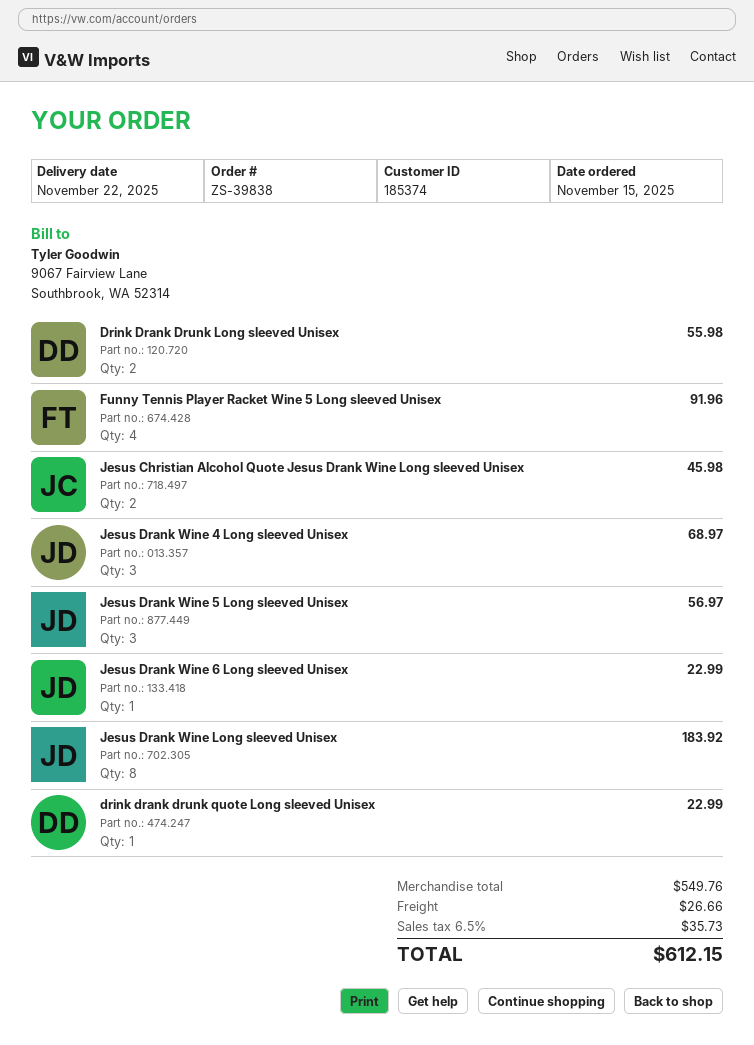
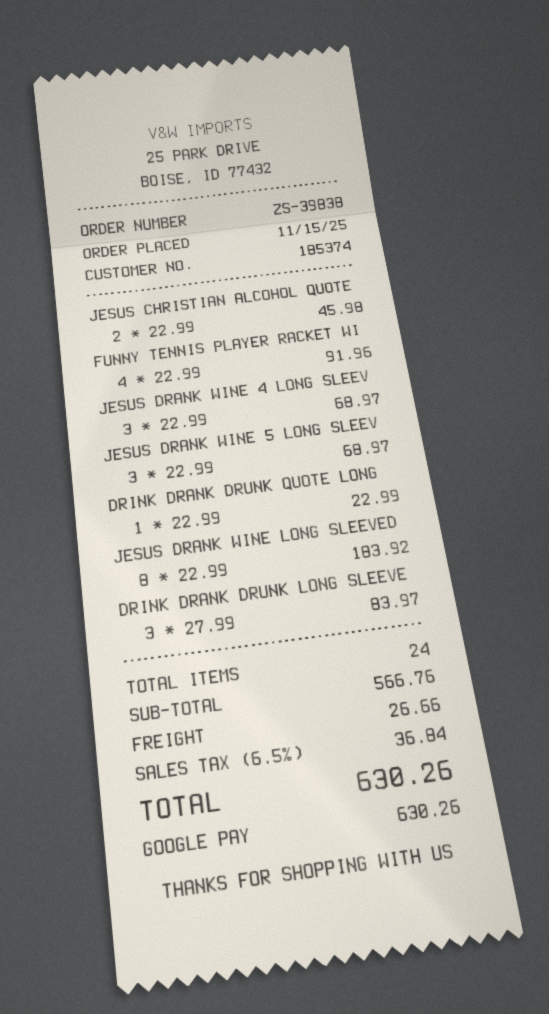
Drink Drank Drunk Long sleeved Unisex: 2 for 55.98 -> 3 for 83.97
Jesus Drank Wine 5 Long sleeved Unisex: 3 for 56.97 -> 3 for 68.97
Jesus Drank Wine 6 Long sleeved Unisex: 1 for 22.99 -> none
subtotal: 549.76 -> 566.76
tax: 6.5% = 35.73 -> 6.5% = 36.84
total: 612.15 -> 630.26

